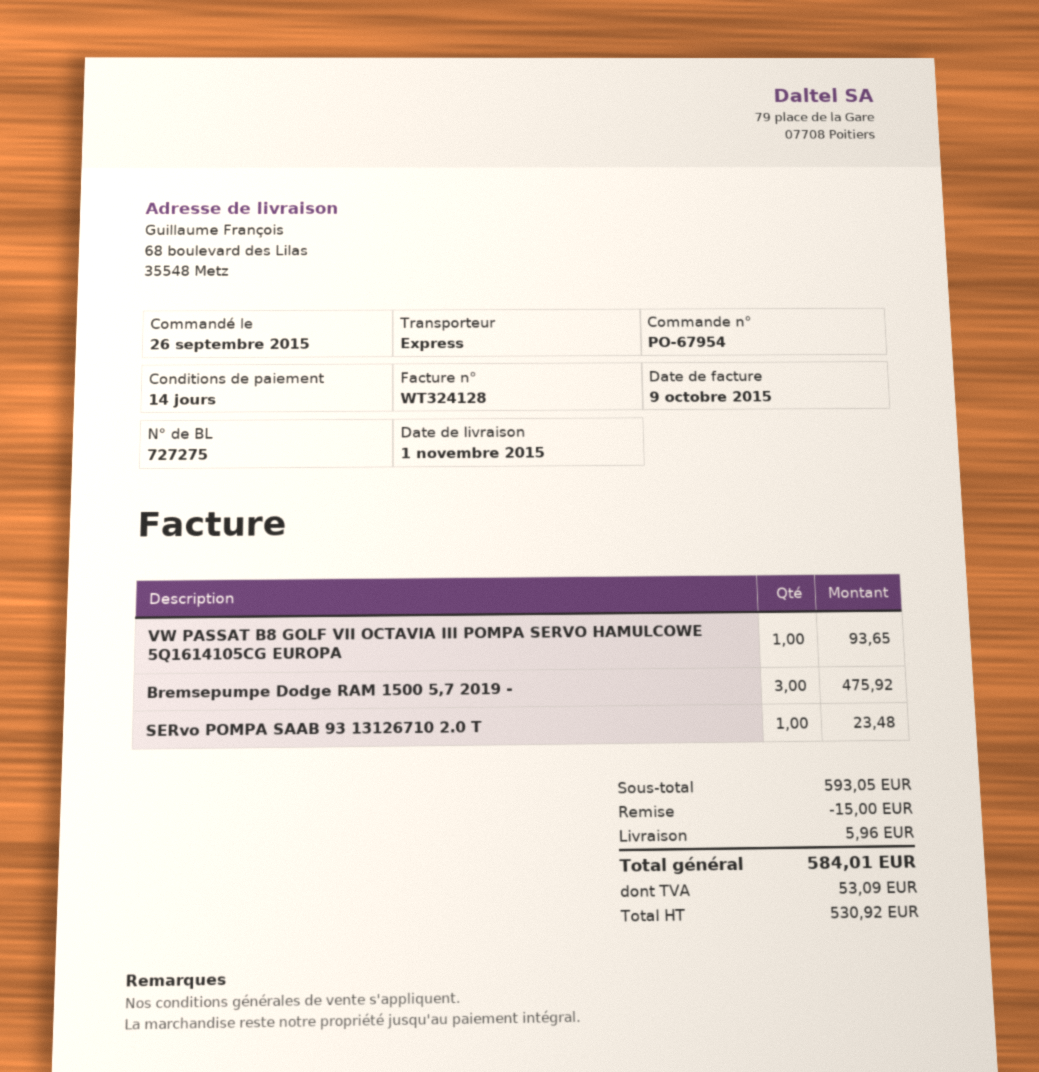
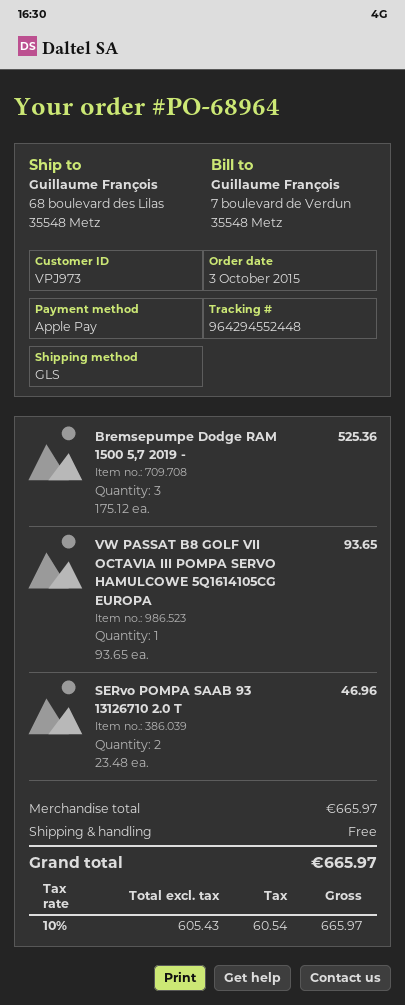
order number: PO-67954 -> PO-68964
order date: 2015-09-26 -> 2015-10-03
shipping method: express -> GLS
Bremsepumpe Dodge RAM 1500 5,7 2019 -: 3 for 475.92 -> 3 for 525.36
SERvo POMPA SAAB 93 13126710 2.0 T: 1 for 23.48 -> 2 for 46.96
subtotal: 593.05 -> 665.97
discount: 15.00 -> none
shipping: 5.96 -> 0.00
net: 530.92 -> 605.43
tax: 53.09 -> 60.54
total: 584.01 -> 665.97

